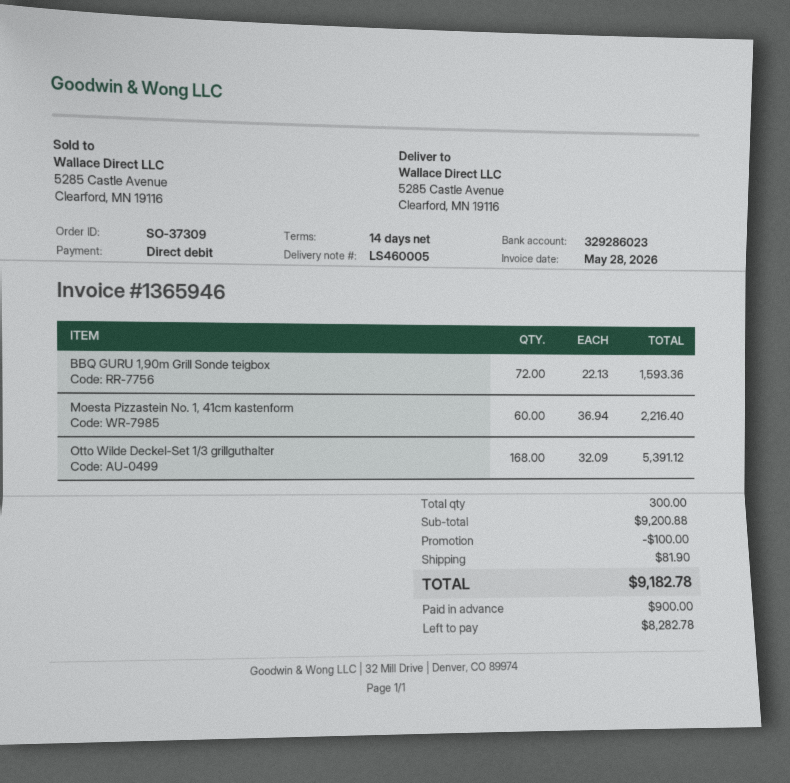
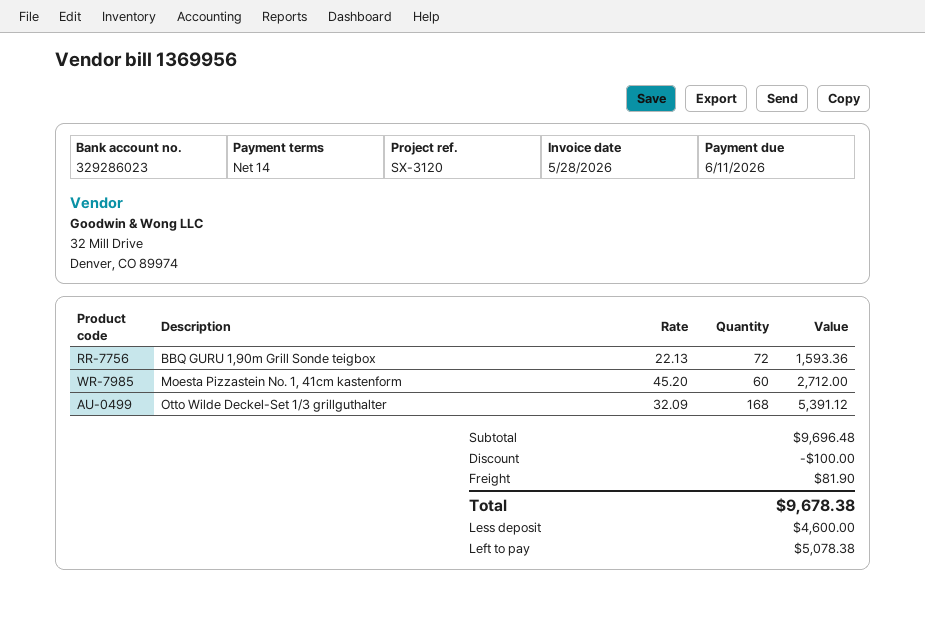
invoice number: 1365946 -> 1369956
Moesta Pizzastein No. 1, 41cm kastenform: 60 x 36.94 = 2216.40 -> 60 x 45.20 = 2712.00
subtotal: 9200.88 -> 9696.48
total: 9182.78 -> 9678.38
deposit: 900.00 -> 4600.00
balance: 8282.78 -> 5078.38

